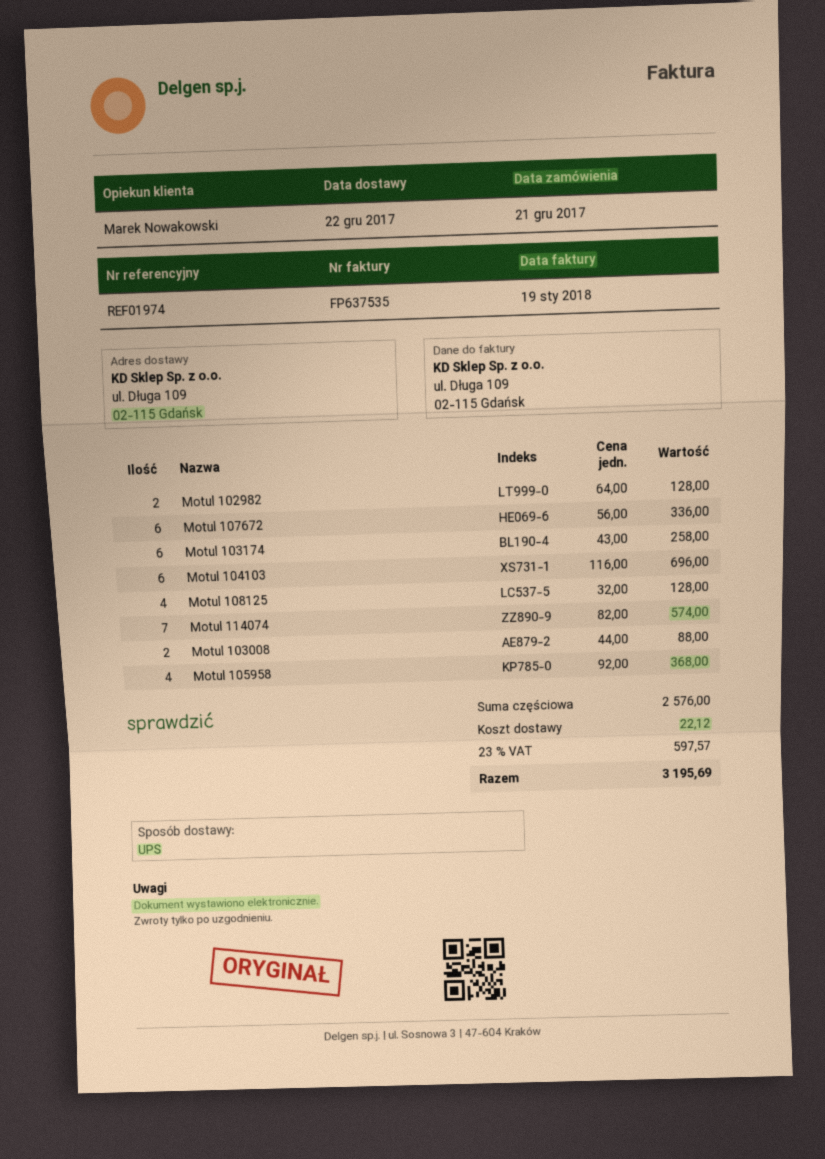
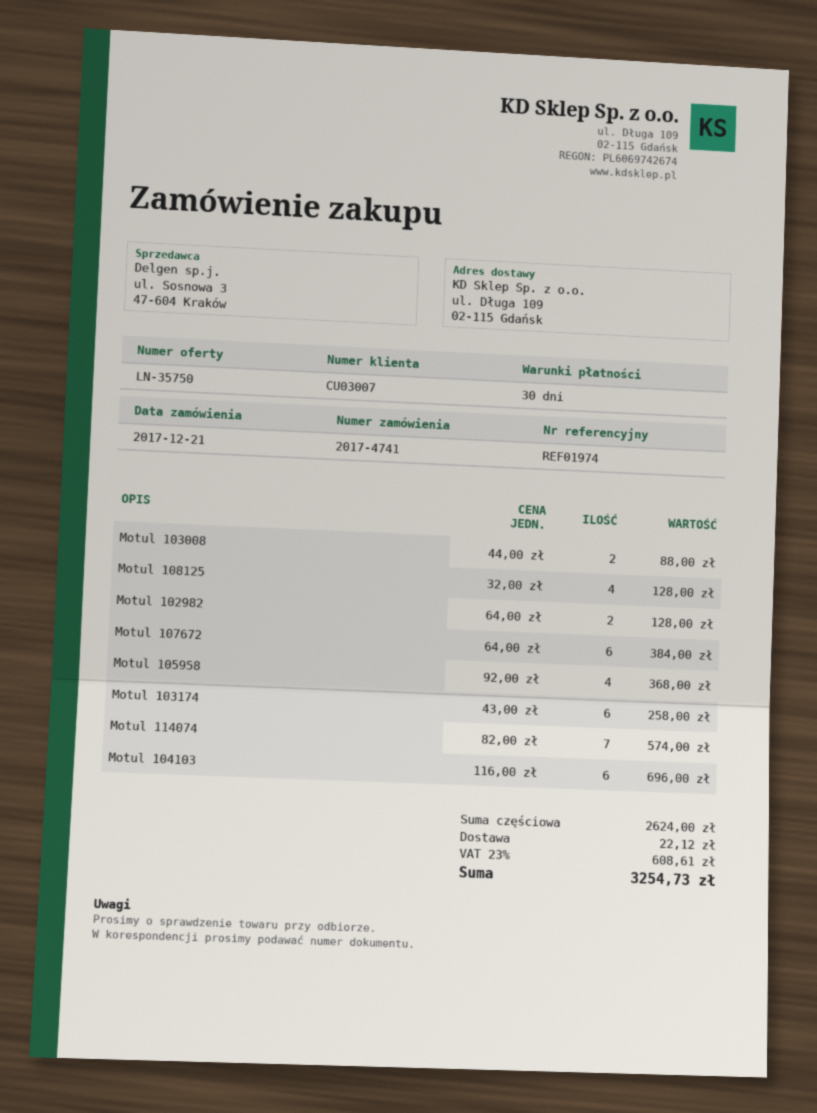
Motul 107672: 6 x 56.00 = 336.00 -> 6 x 64.00 = 384.00
subtotal: 2576.00 -> 2624.00
tax: 23% = 597.57 -> 23% = 608.61
total: 3195.69 -> 3254.73

